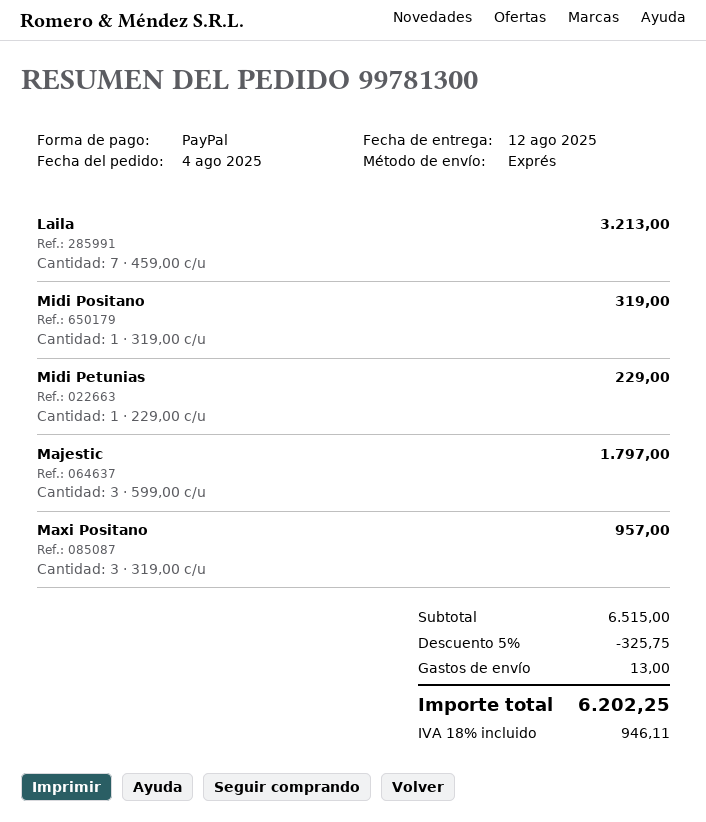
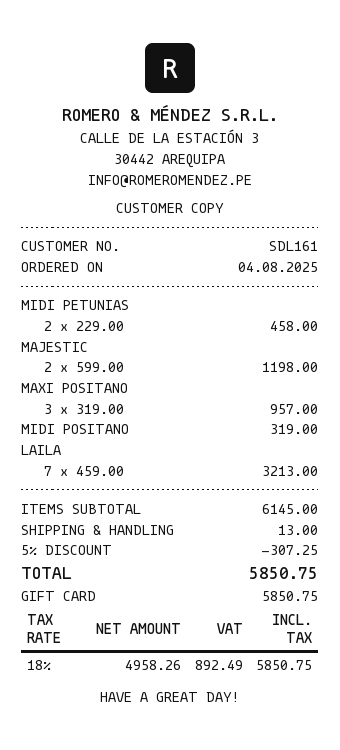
payment method: PayPal -> gift card
Midi Petunias: 1 x 229.00 = 229.00 -> 2 x 229.00 = 458.00
Majestic: 3 x 599.00 = 1797.00 -> 2 x 599.00 = 1198.00
subtotal: 6515.00 -> 6145.00
discount: 5% = 325.75 -> 5% = 307.25
tax: 18% = 946.11 -> 18% = 892.49
total: 6202.25 -> 5850.75

